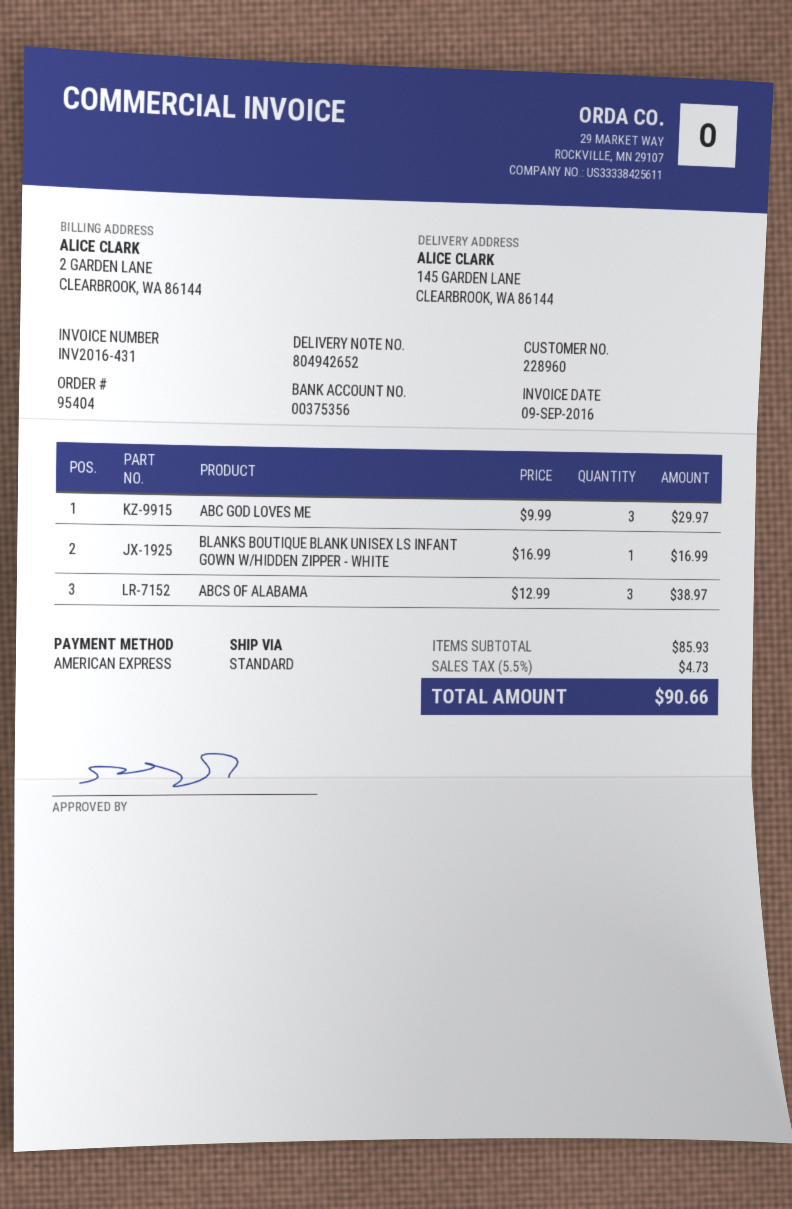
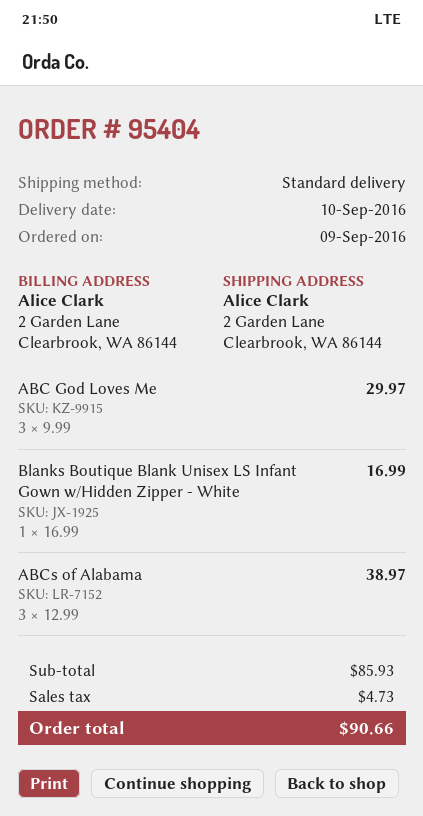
ship to: 145 GARDEN LANE, CLEARBROOK, WA 86144 -> 2 Garden Lane, Clearbrook, WA 86144

